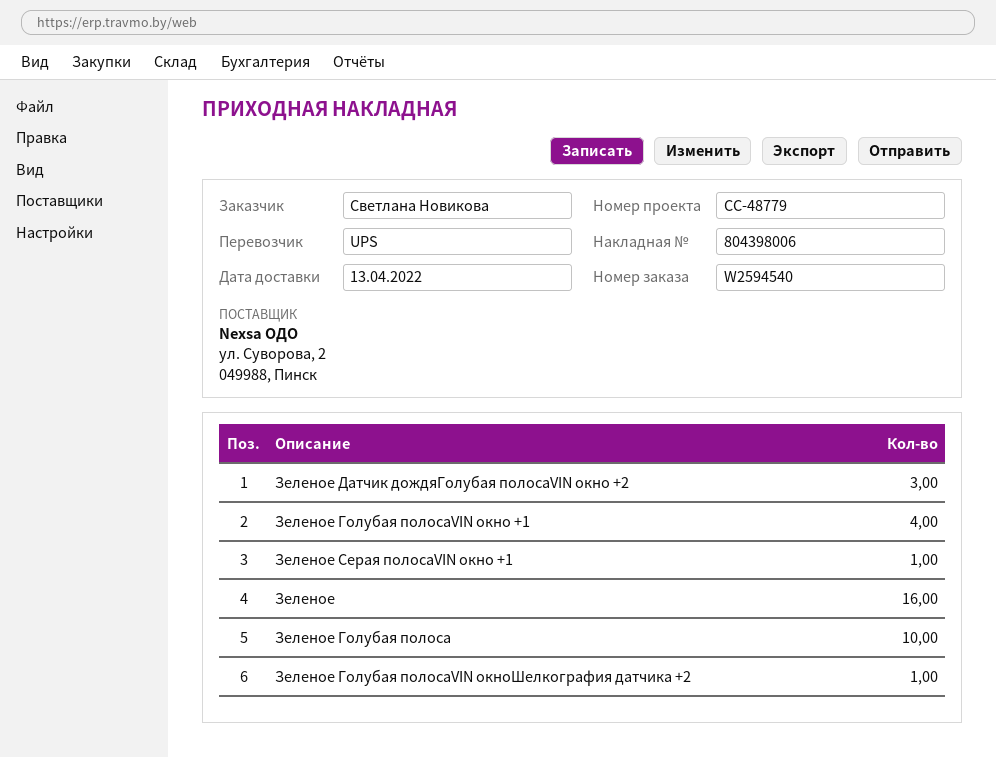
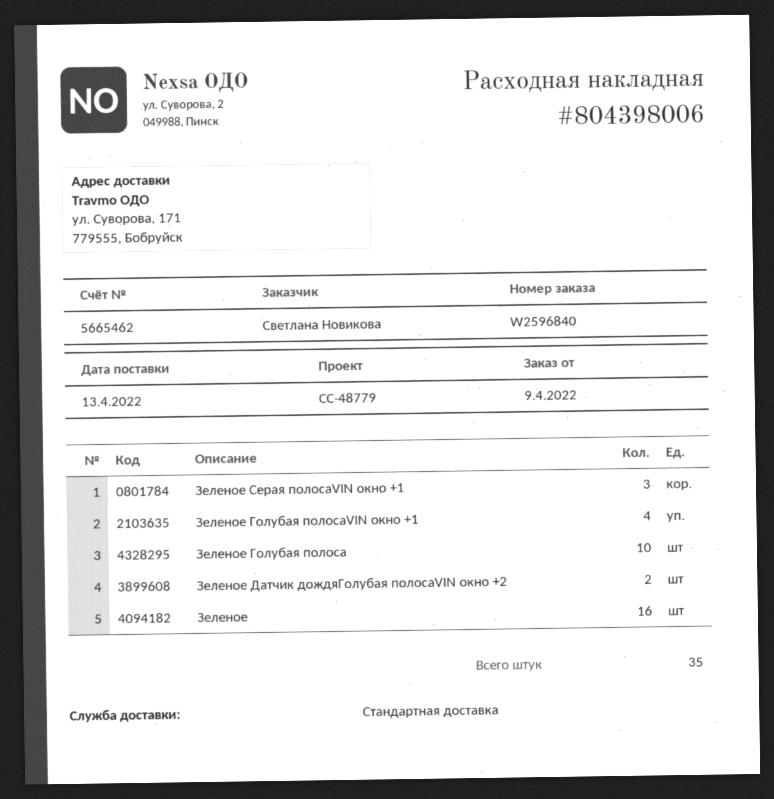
order number: W2594540 -> W2596840
shipping method: UPS -> standard
Зеленое Датчик дождяГолубая полосаVIN окно +2: 3 -> 2
Зеленое Серая полосаVIN окно +1: 1 -> 3
Зеленое Голубая полосаVIN окноШелкография датчика +2: 1 -> none

